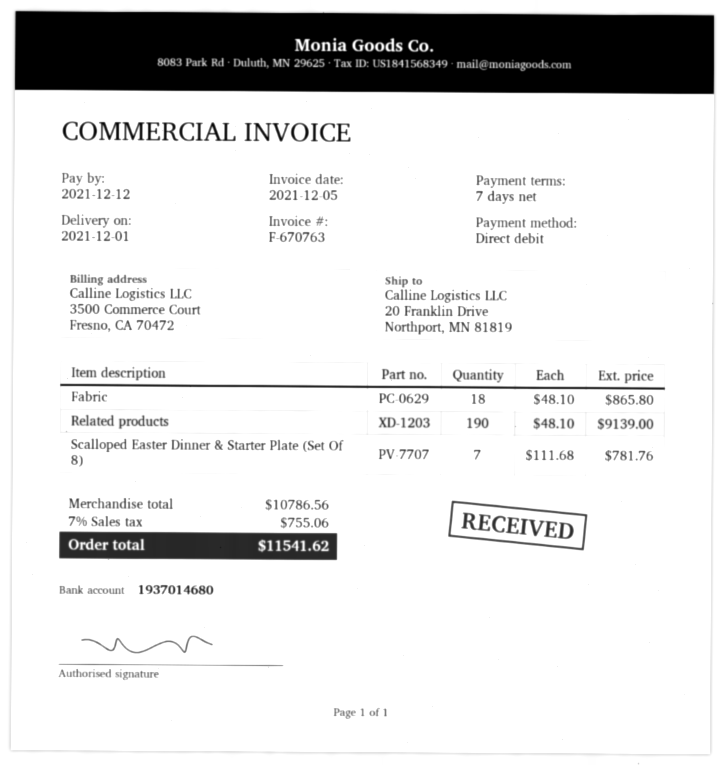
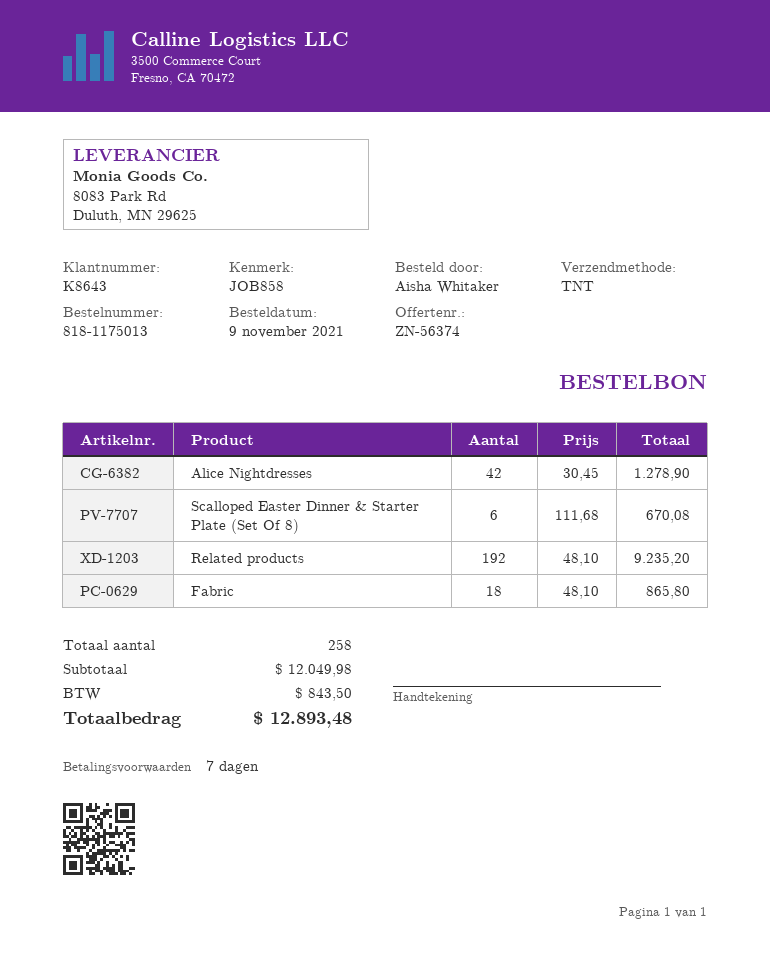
Related products: 190 x 48.10 = 9139.00 -> 192 x 48.10 = 9235.20
Scalloped Easter Dinner & Starter Plate (Set Of 8): 7 x 111.68 = 781.76 -> 6 x 111.68 = 670.08
Alice Nightdresses: none -> 42 x 30.45 = 1278.90
subtotal: 10786.56 -> 12049.98
tax: 755.06 -> 843.50
total: 11541.62 -> 12893.48

